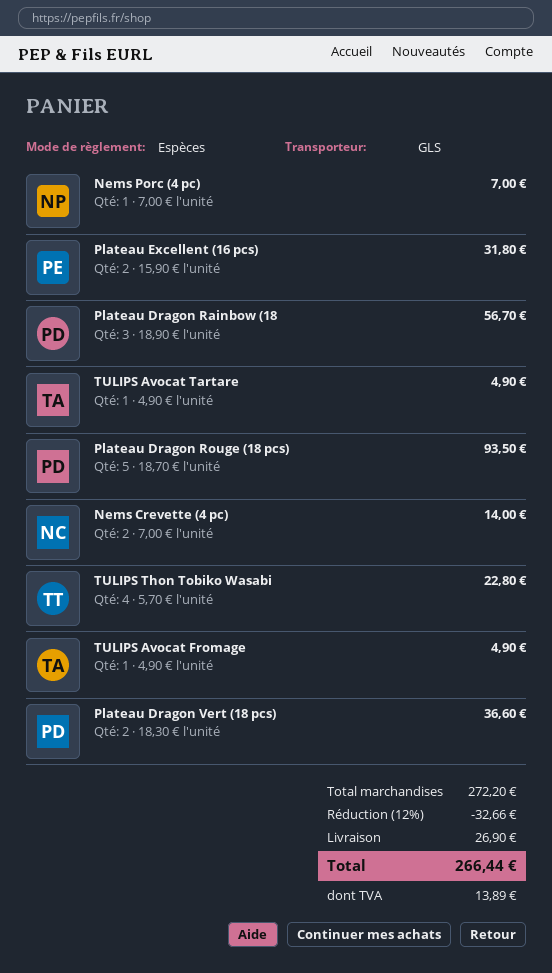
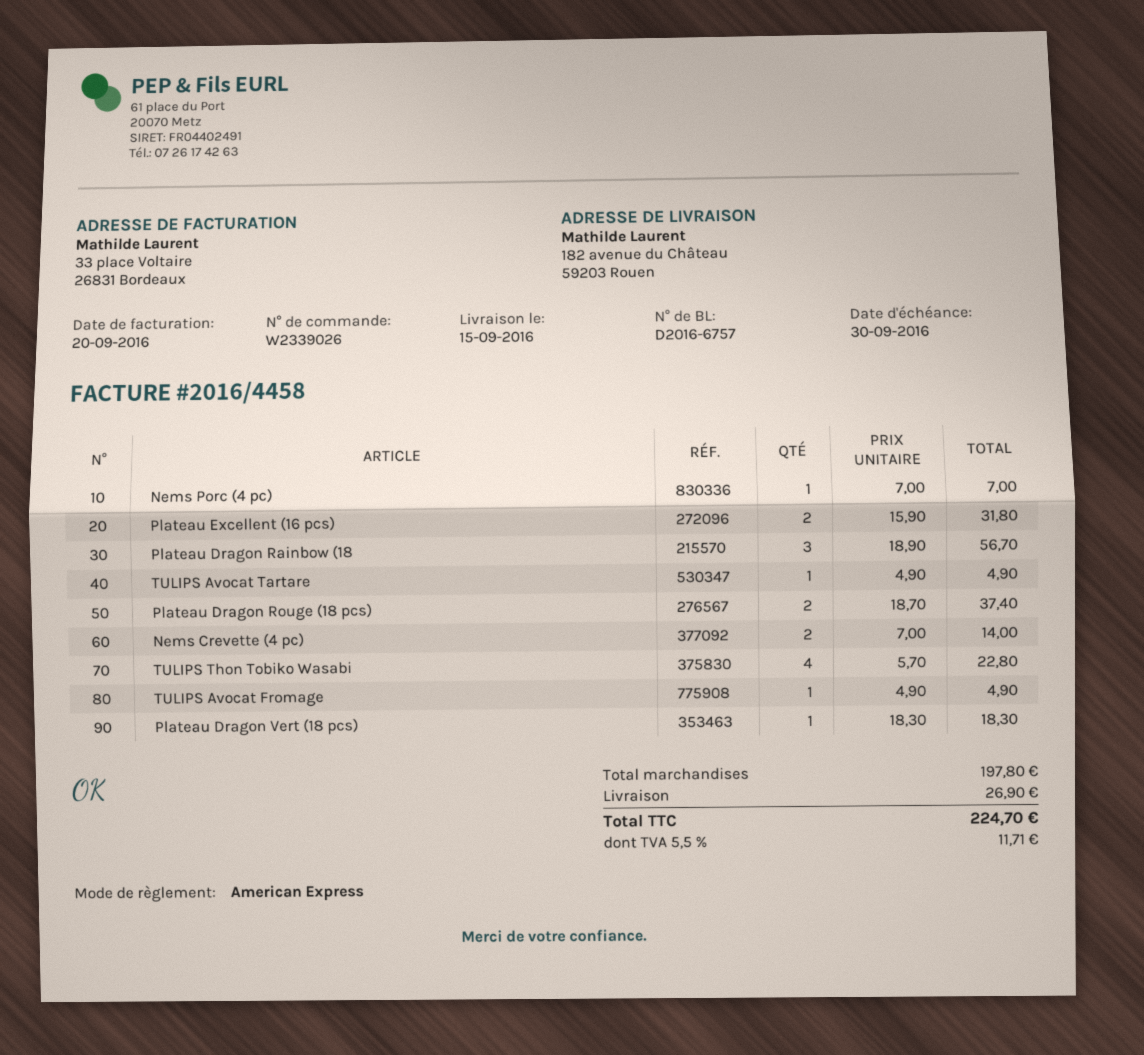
payment method: cash -> American Express
Plateau Dragon Rouge (18 pcs): 5 x 18.70 = 93.50 -> 2 x 18.70 = 37.40
Plateau Dragon Vert (18 pcs): 2 x 18.30 = 36.60 -> 1 x 18.30 = 18.30
subtotal: 272.20 -> 197.80
discount: 12% = 32.66 -> none
tax: 13.89 -> 11.71
total: 266.44 -> 224.70

